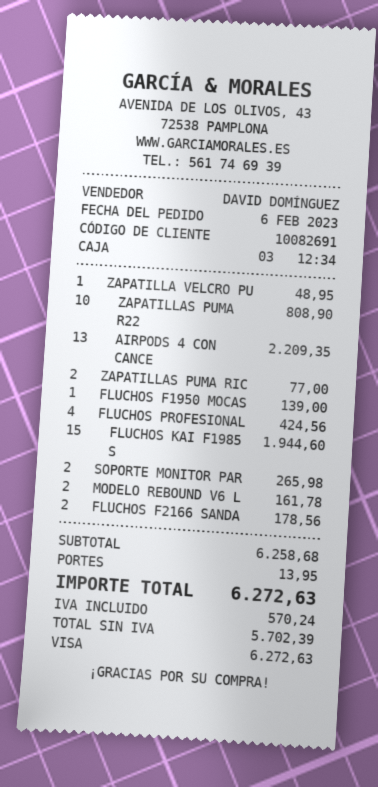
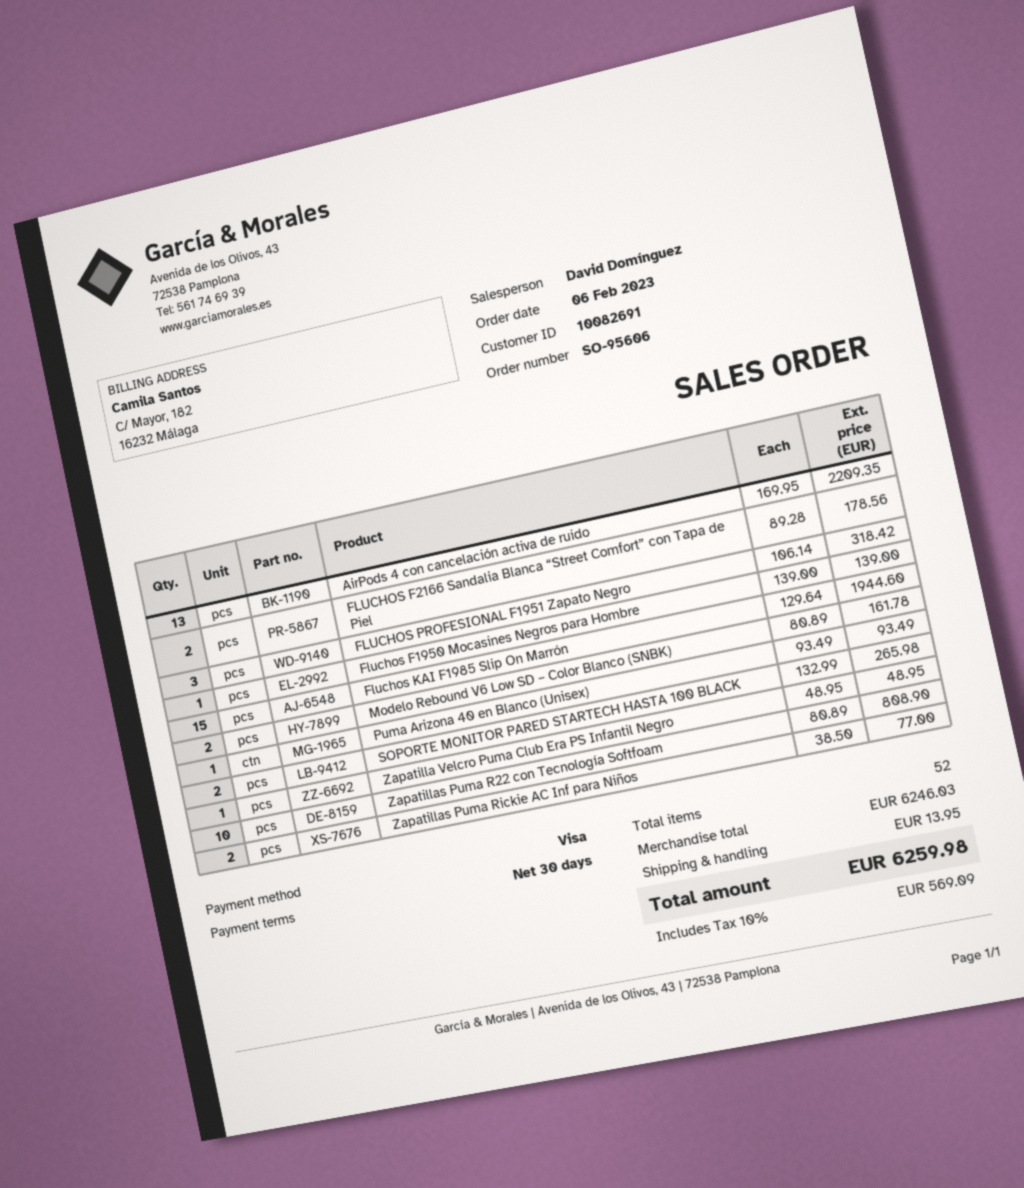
FLUCHOS PROFESIONAL: 4 for 424.56 -> 3 for 318.42
Puma Arizona 40 en Blanco (Unisex): none -> 1 for 93.49
subtotal: 6258.68 -> 6246.03
tax: 570.24 -> 569.09
total: 6272.63 -> 6259.98

